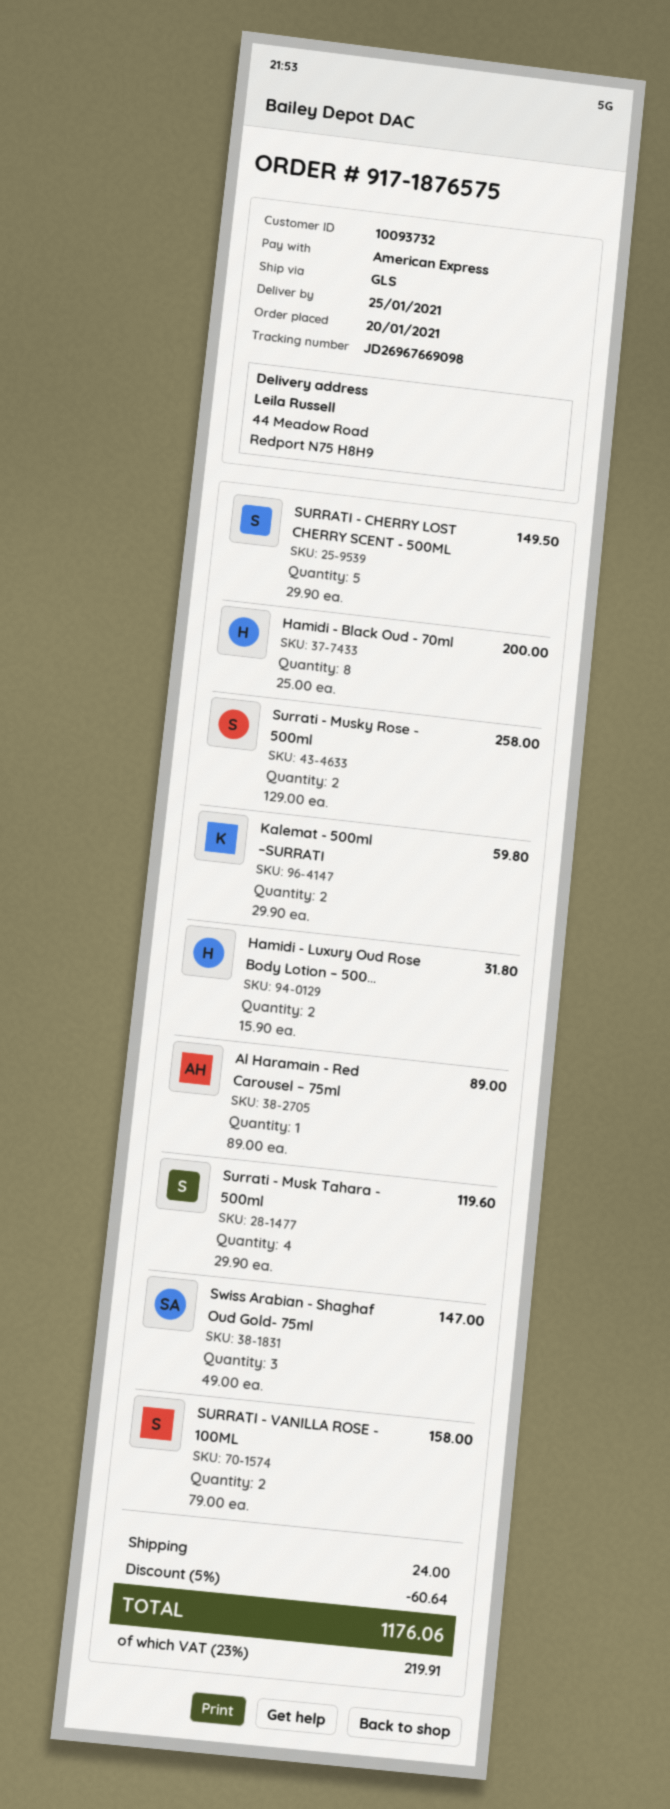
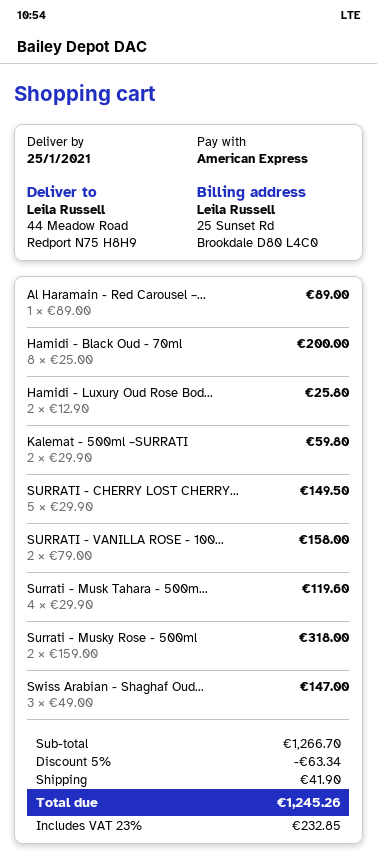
Surrati - Musky Rose - 500ml: 2 x 129.00 = 258.00 -> 2 x 159.00 = 318.00
Hamidi - Luxury Oud Rose Body Lotion – 500...: 2 x 15.90 = 31.80 -> 2 x 12.90 = 25.80
discount: 5% = 60.64 -> 5% = 63.34
shipping: 24.00 -> 41.90
tax: 23% = 219.91 -> 23% = 232.85
total: 1176.06 -> 1245.26

